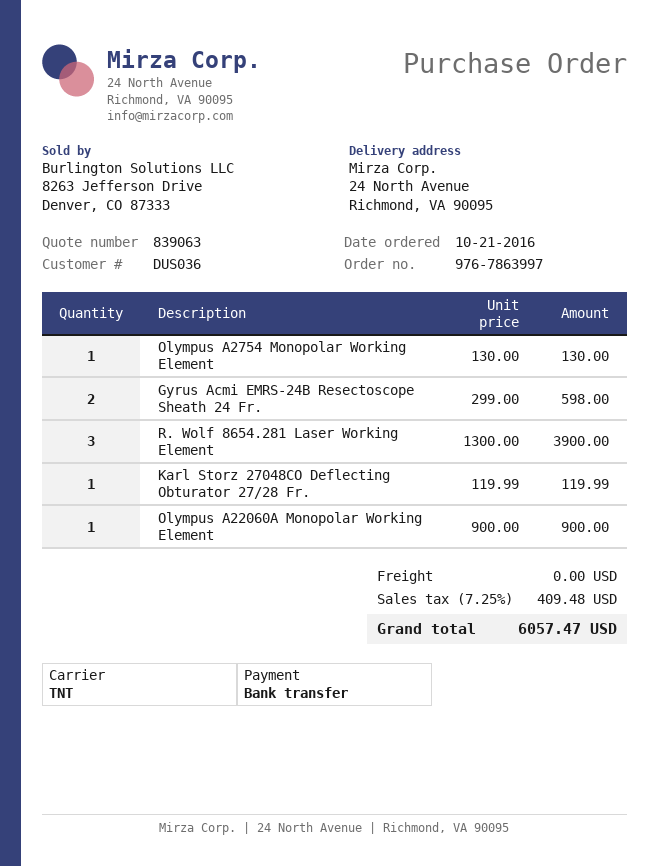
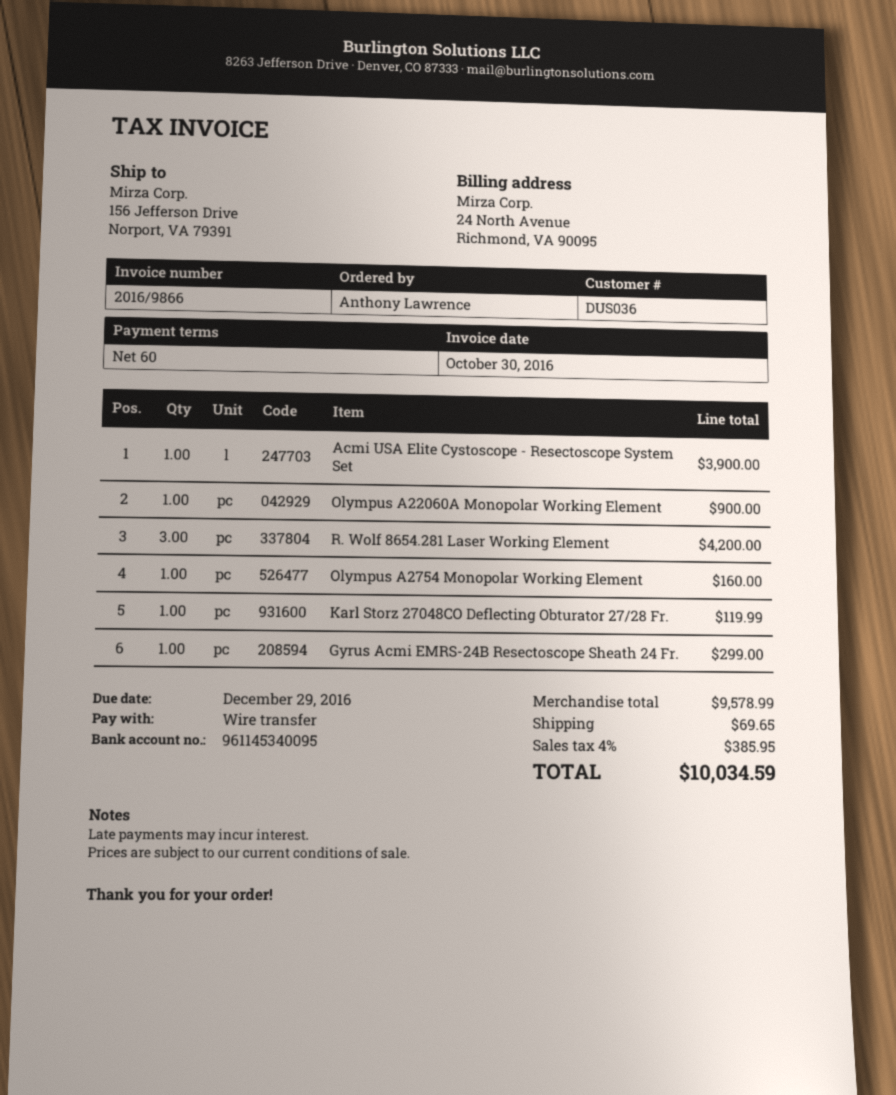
ship to: 24 North Avenue, Richmond, VA 90095 -> 156 Jefferson Drive, Norport, VA 79391
Olympus A2754 Monopolar Working Element: 1 for 130.00 -> 1 for 160.00
Gyrus Acmi EMRS-24B Resectoscope Sheath 24 Fr.: 2 for 598.00 -> 1 for 299.00
R. Wolf 8654.281 Laser Working Element: 3 for 3900.00 -> 3 for 4200.00
Acmi USA Elite Cystoscope - Resectoscope System Set: none -> 1 for 3900.00
shipping: 0.00 -> 69.65
tax: 7.25% = 409.48 -> 4% = 385.95
total: 6057.47 -> 10034.59

